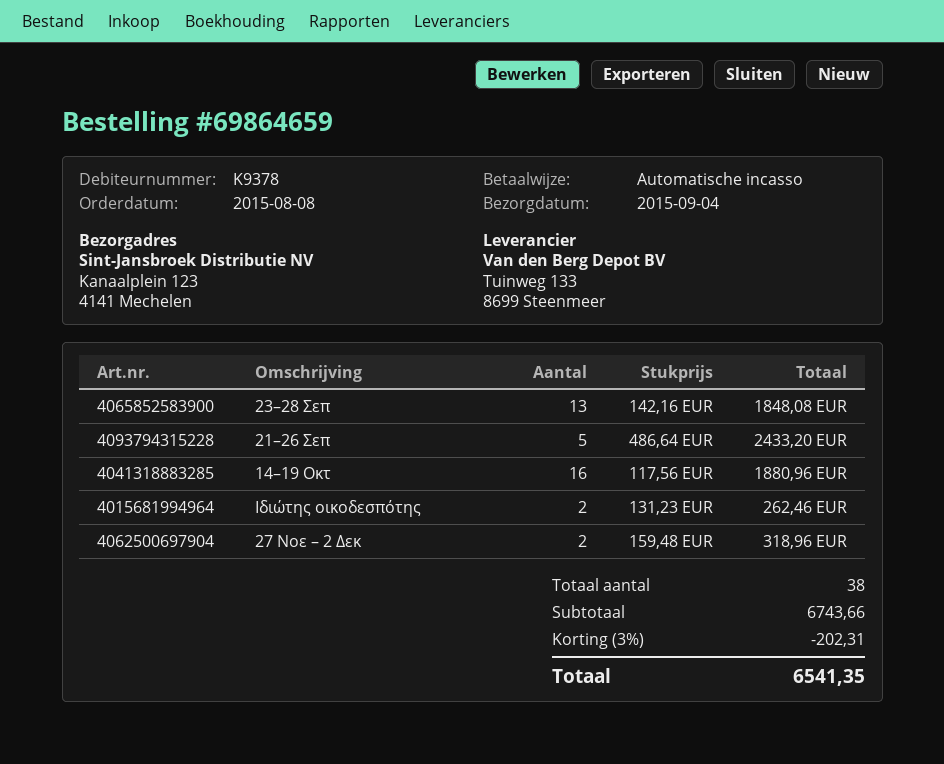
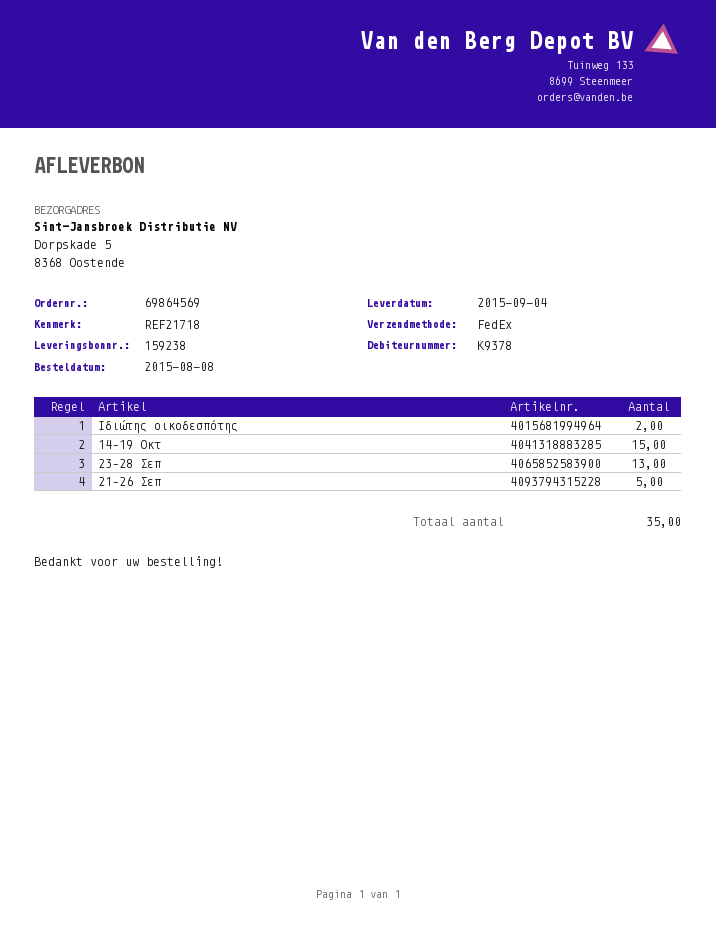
order number: 69864659 -> 69864569
ship to: Kanaalplein 123, 4141 Mechelen -> Dorpskade 5, 8368 Oostende
14–19 Οκτ: 16 -> 15
27 Νοε – 2 Δεκ: 2 -> none
total quantity: 38 -> 35

